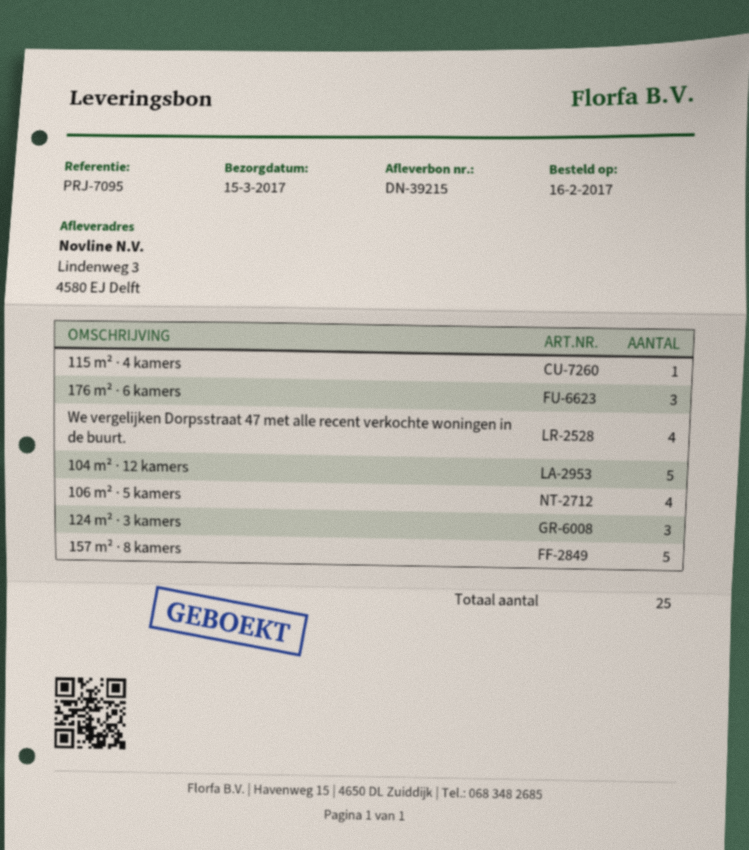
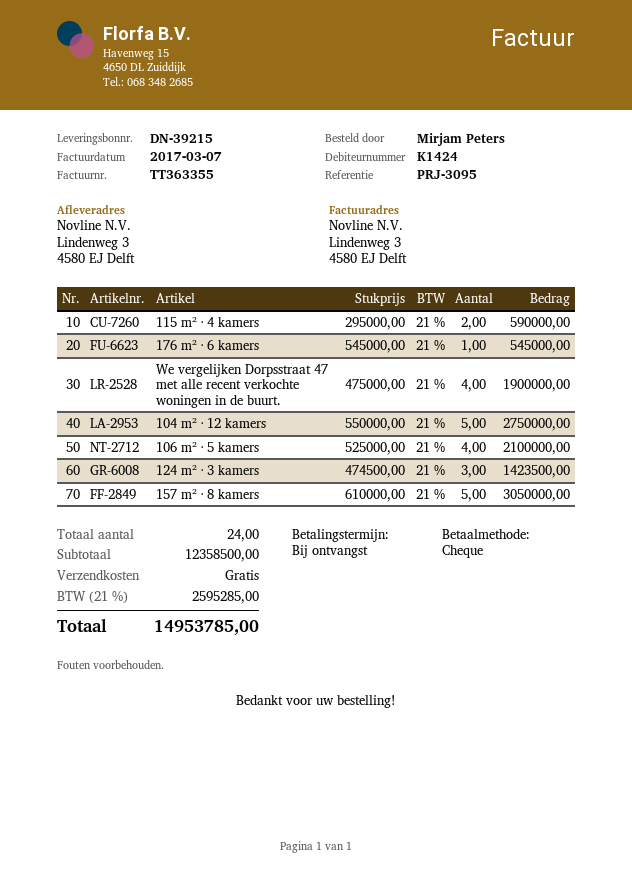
reference: PRJ-7095 -> PRJ-3095
115 m² · 4 kamers: 1 -> 2
176 m² · 6 kamers: 3 -> 1
total quantity: 25 -> 24

